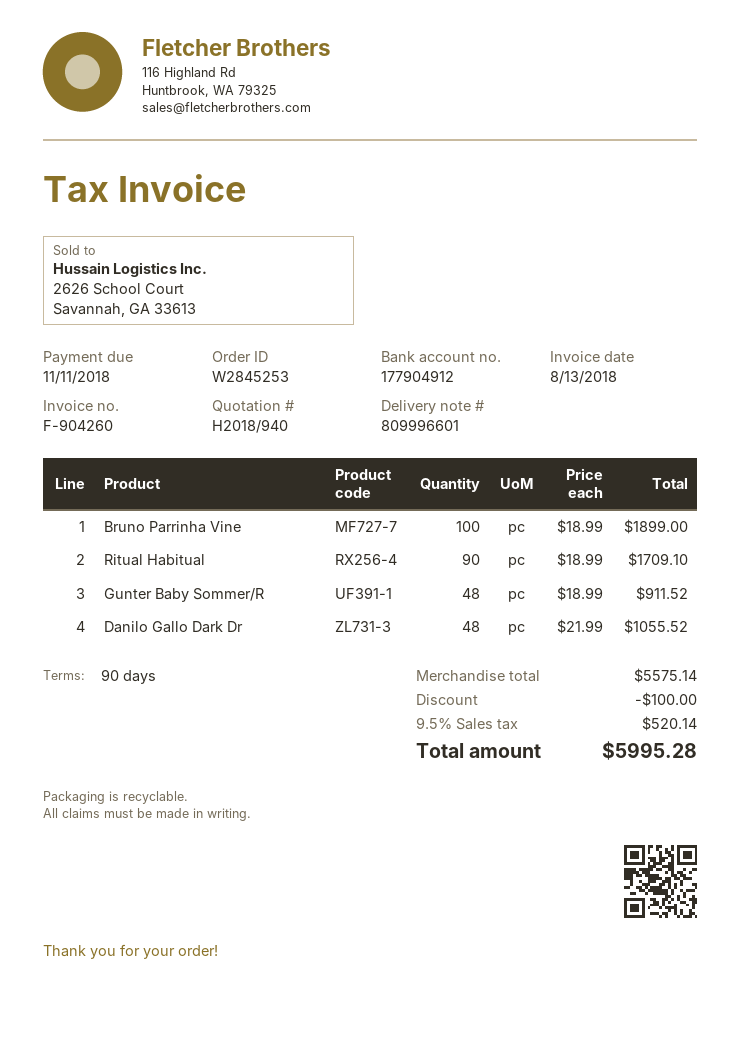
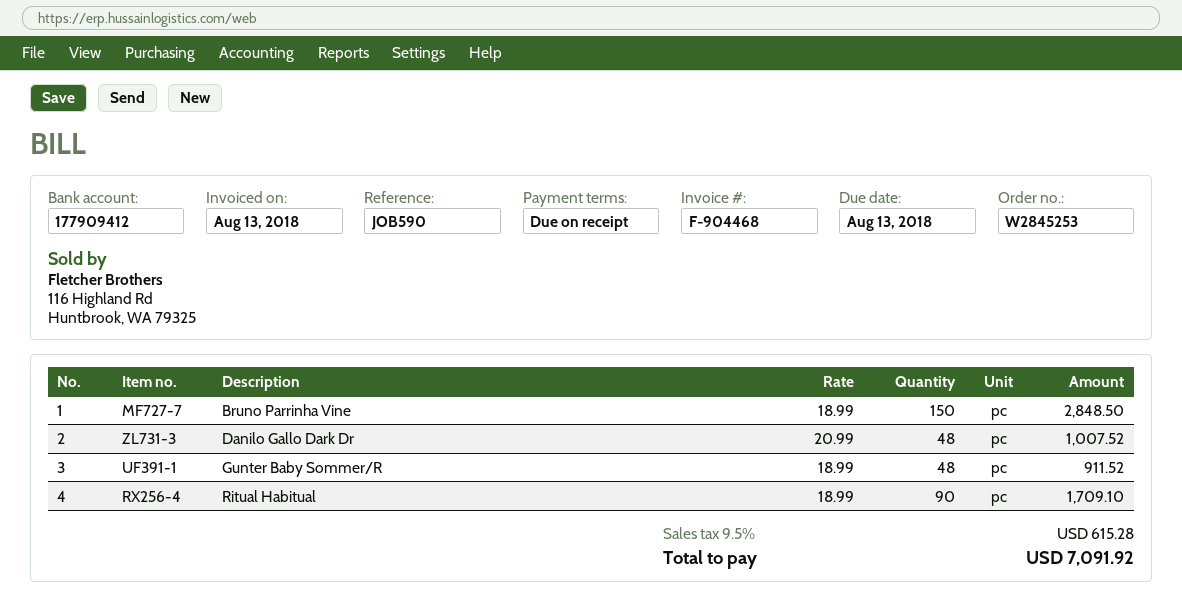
invoice number: F-904260 -> F-904468
payment terms: 90 days -> on receipt
due date: 2018-11-11 -> 2018-08-13
bank account: 177904912 -> 177909412
Bruno Parrinha Vine: 100 x 18.99 = 1899.00 -> 150 x 18.99 = 2848.50
Danilo Gallo Dark Dr: 48 x 21.99 = 1055.52 -> 48 x 20.99 = 1007.52
discount: 100.00 -> none
tax: 9.5% = 520.14 -> 9.5% = 615.28
total: 5995.28 -> 7091.92

